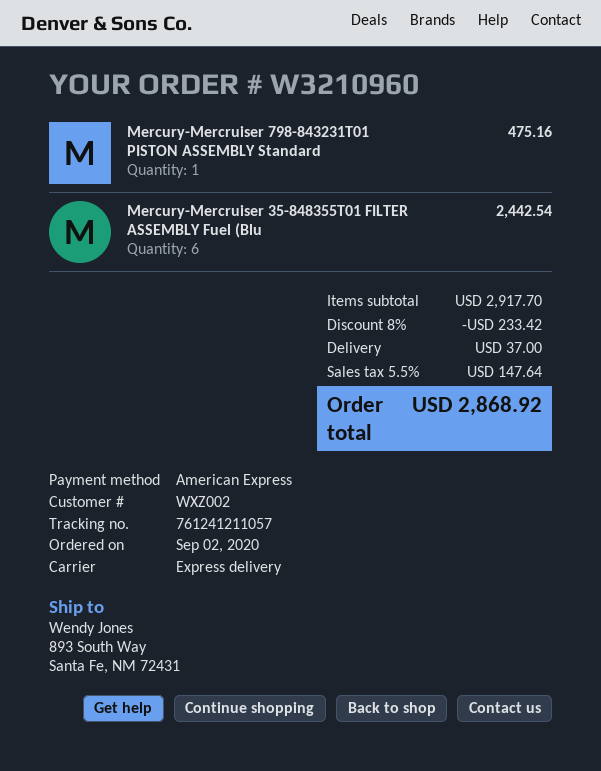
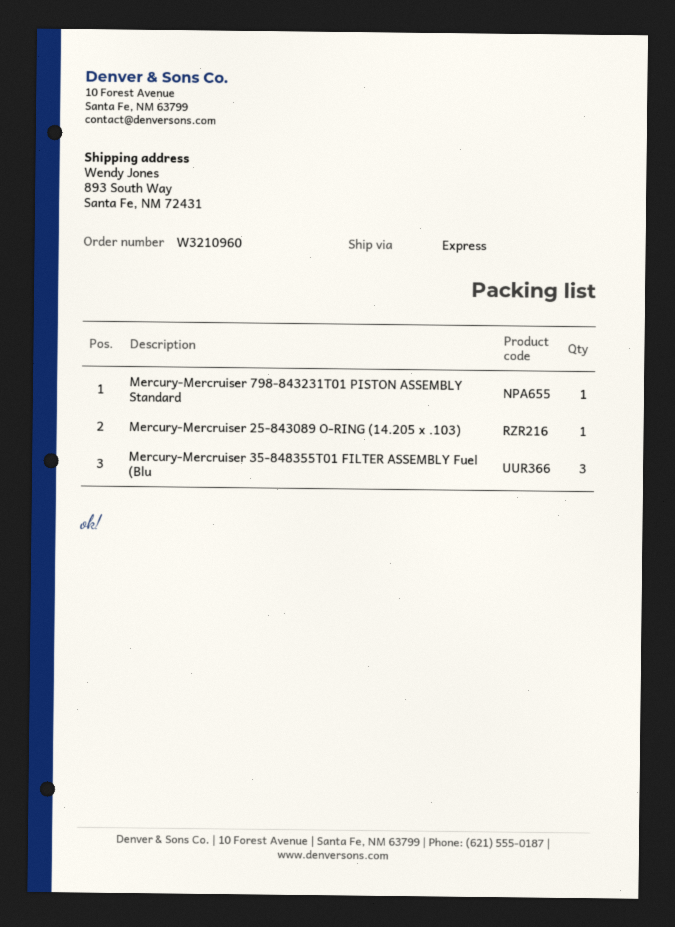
Mercury-Mercruiser 35-848355T01 FILTER ASSEMBLY Fuel (Blu: 6 -> 3
Mercury-Mercruiser 25-843089 O-RING (14.205 x .103): none -> 1

